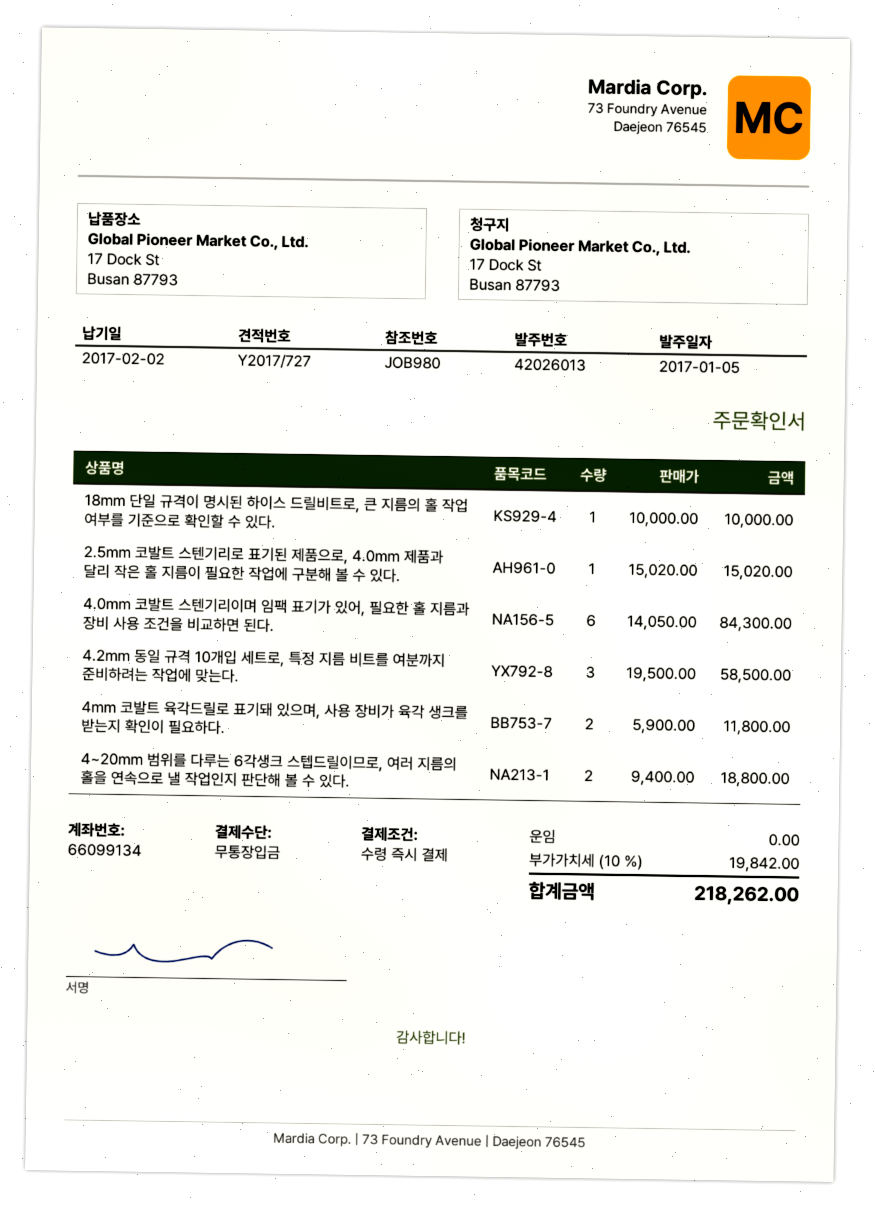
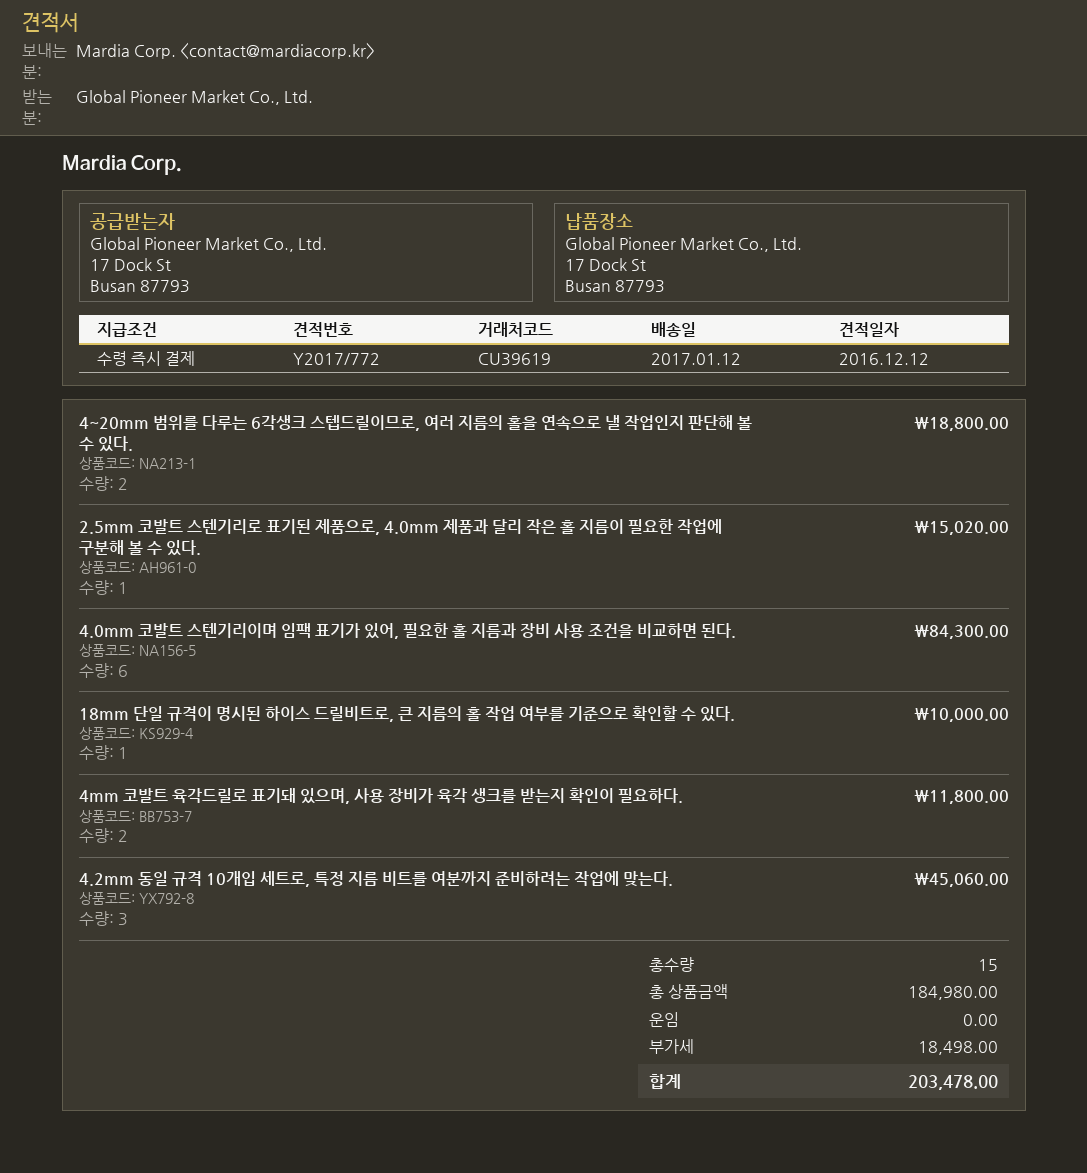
quote number: Y2017/727 -> Y2017/772
delivery date: 2017-02-02 -> 2017-01-12
4.2mm 동일 규격 10개입 세트로, 특정 지름 비트를 여분까지 준비하려는 작업에 맞는다.: 3 for 58500.00 -> 3 for 45060.00
tax: 19842.00 -> 18498.00
total: 218262.00 -> 203478.00

